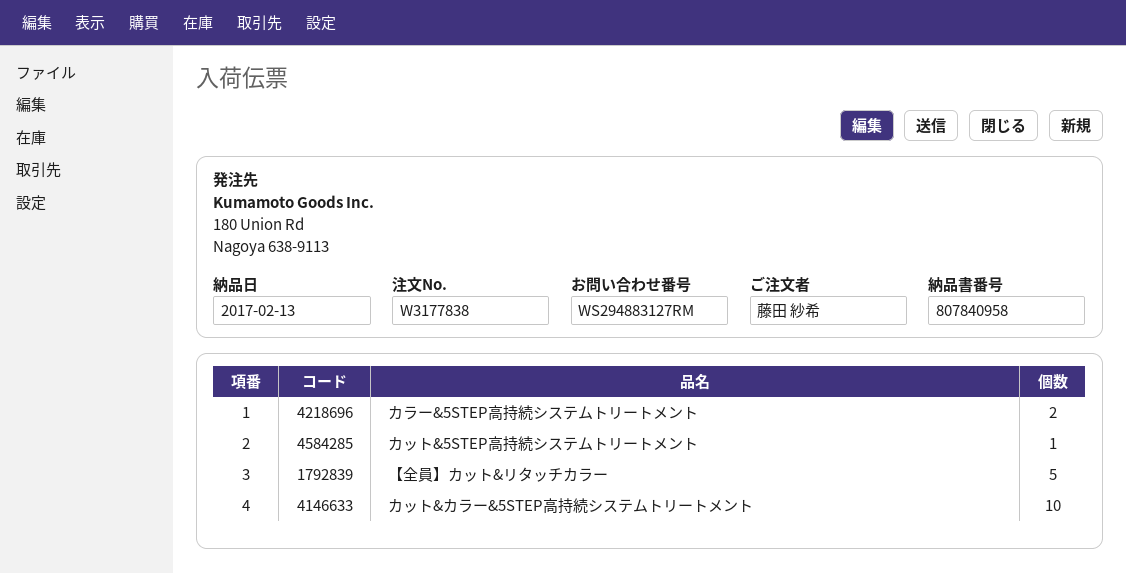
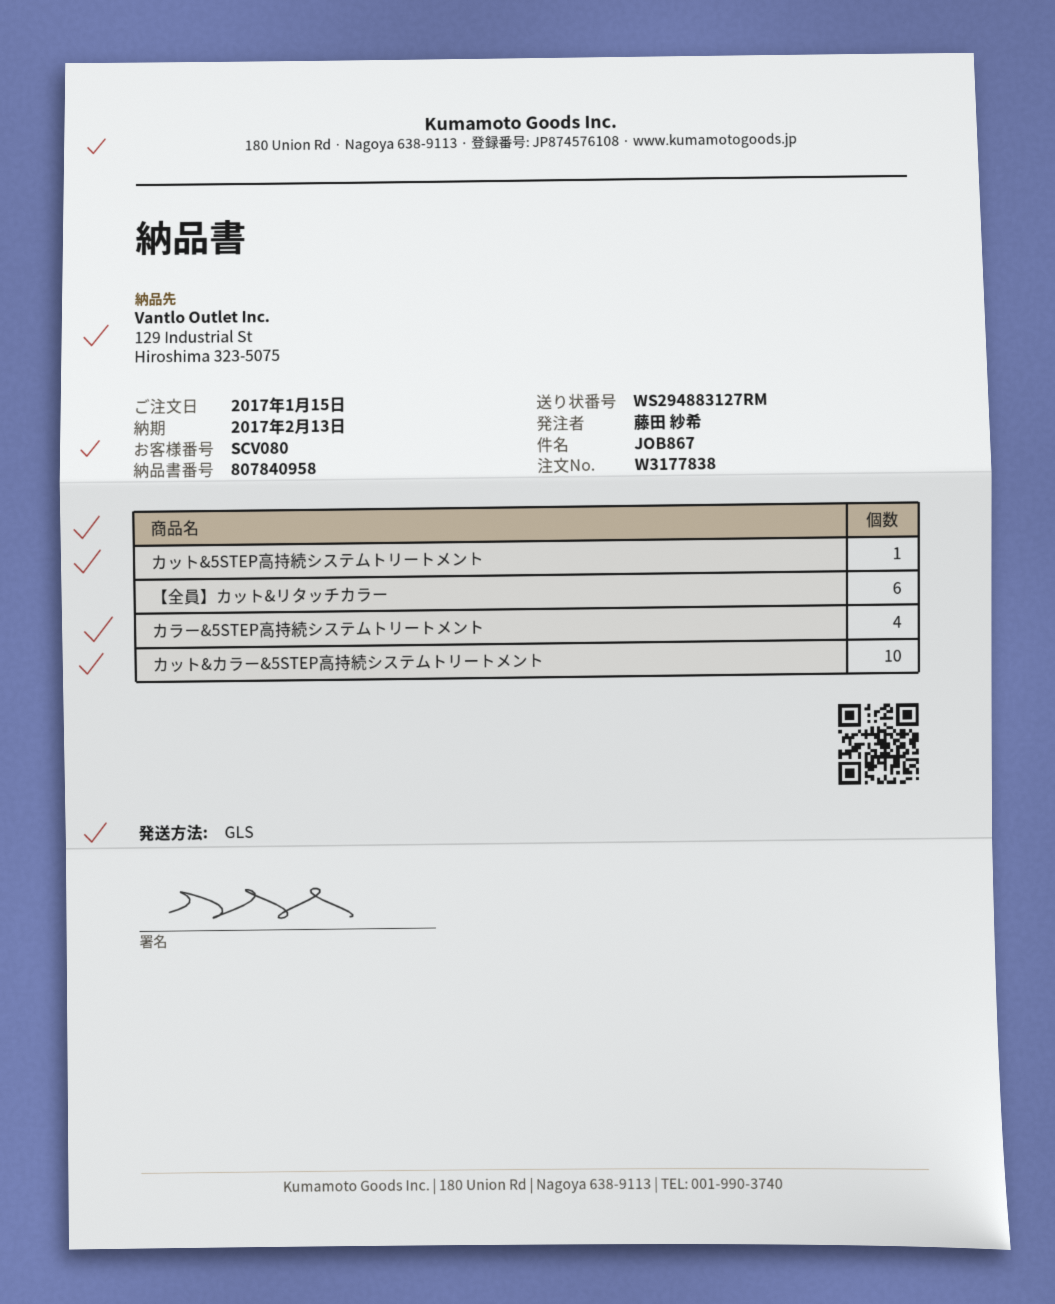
カラー&5STEP高持続システムトリートメント: 2 -> 4
【全員】カット&リタッチカラー: 5 -> 6

